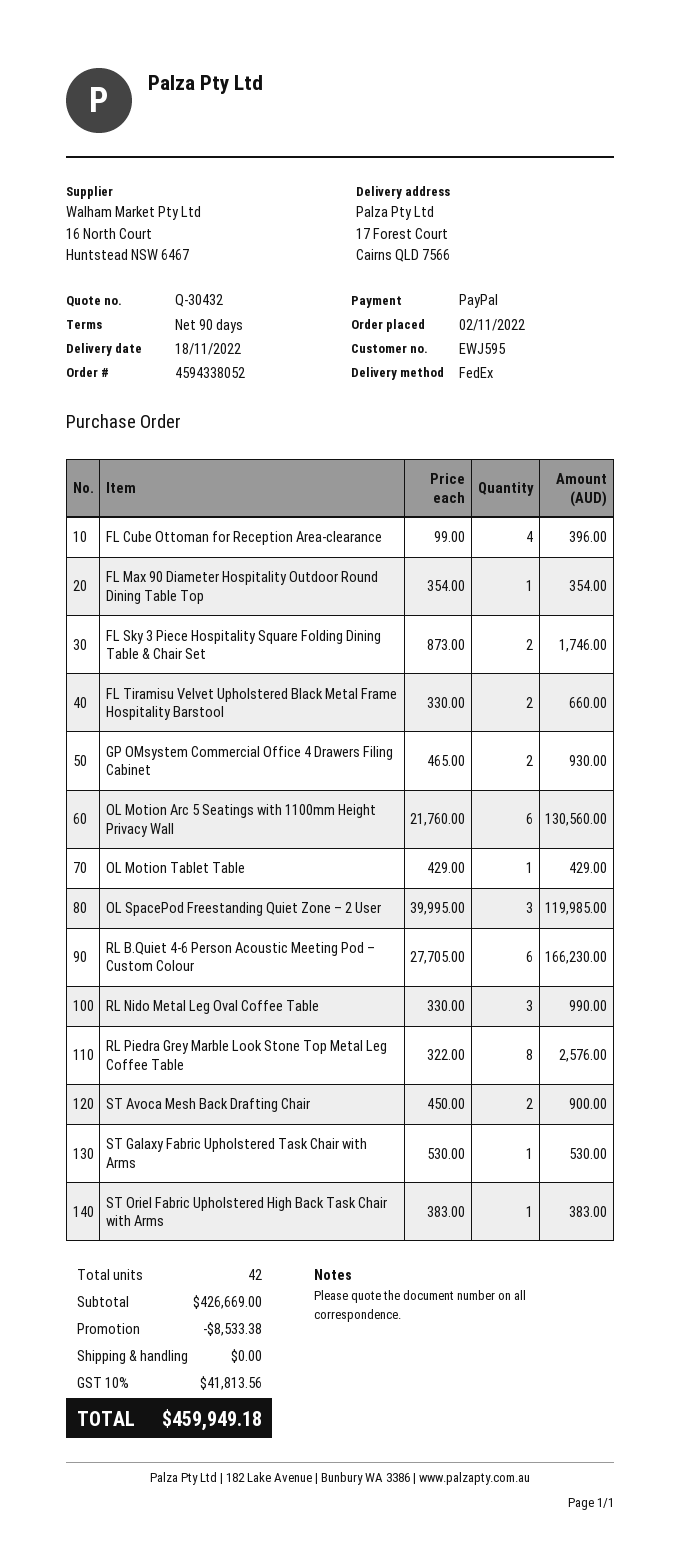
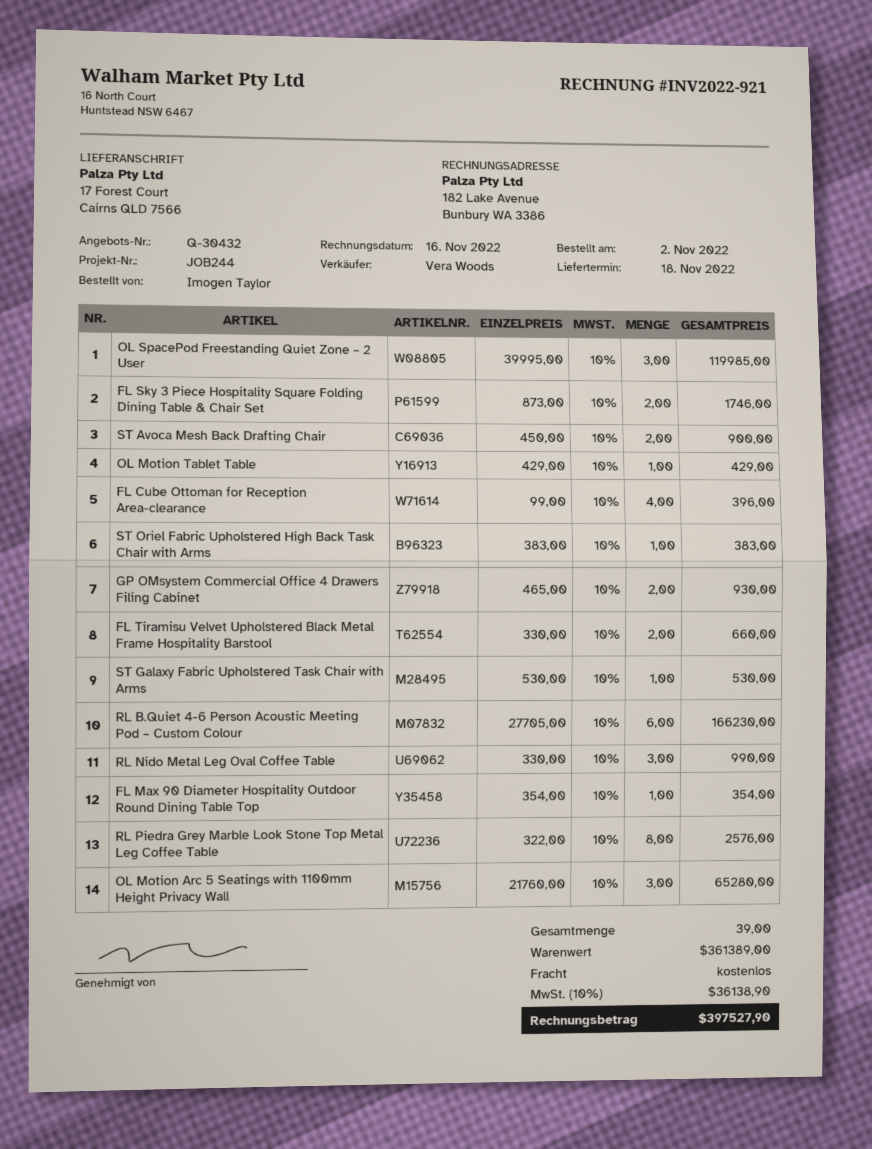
OL Motion Arc 5 Seatings with 1100mm Height Privacy Wall: 6 x 21760.00 = 130560.00 -> 3 x 21760.00 = 65280.00
total quantity: 42 -> 39
subtotal: 426669.00 -> 361389.00
discount: 8533.38 -> none
tax: 10% = 41813.56 -> 10% = 36138.90
total: 459949.18 -> 397527.90

